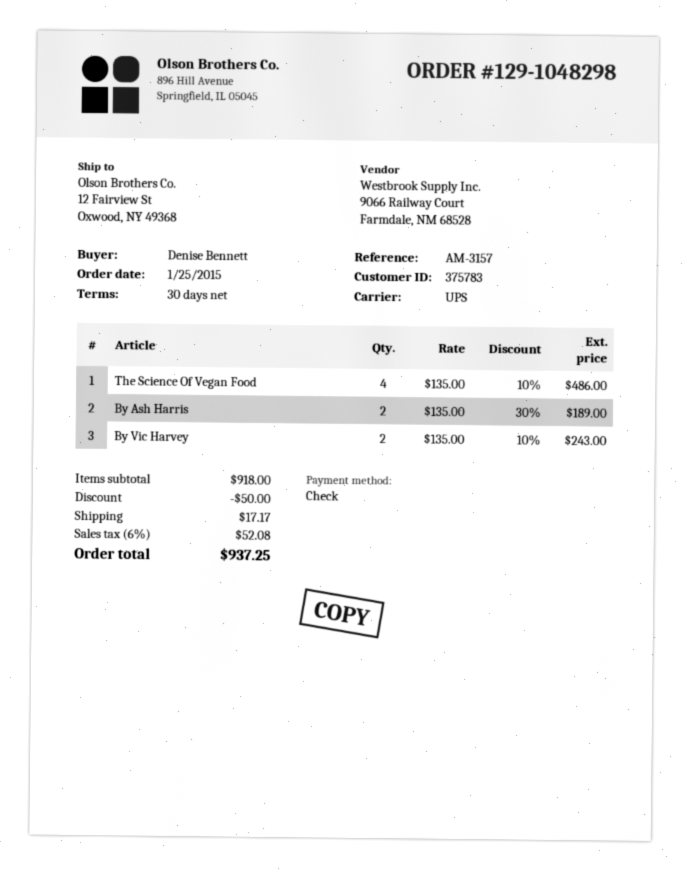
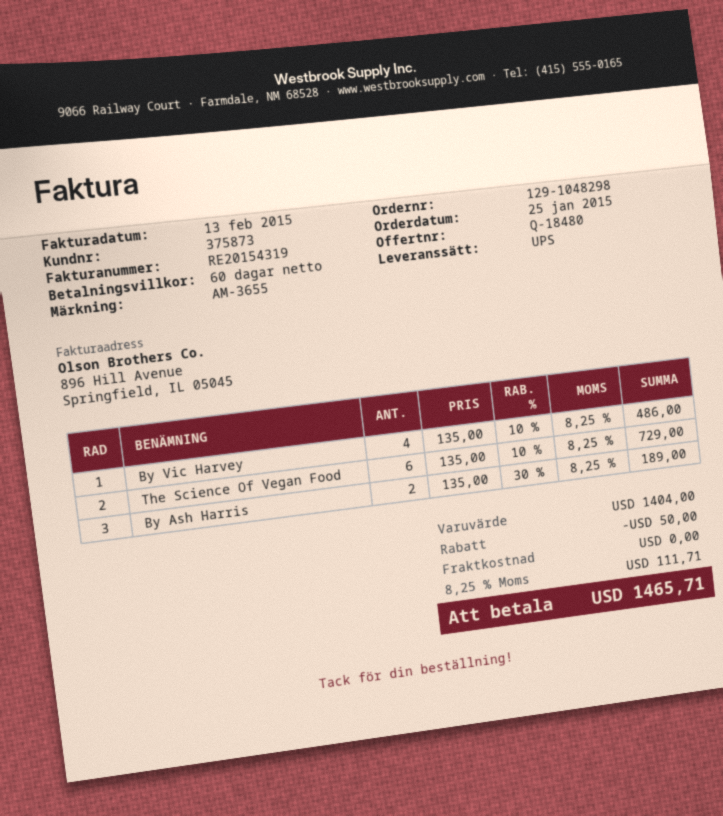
payment terms: 30 days -> 60 days
customer number: 375783 -> 375873
reference: AM-3157 -> AM-3655
The Science Of Vegan Food: 4 x 135.00 - 10% = 486.00 -> 6 x 135.00 - 10% = 729.00
By Vic Harvey: 2 x 135.00 - 10% = 243.00 -> 4 x 135.00 - 10% = 486.00
subtotal: 918.00 -> 1404.00
shipping: 17.17 -> 0.00
tax: 6% = 52.08 -> 8.25% = 111.71
total: 937.25 -> 1465.71

